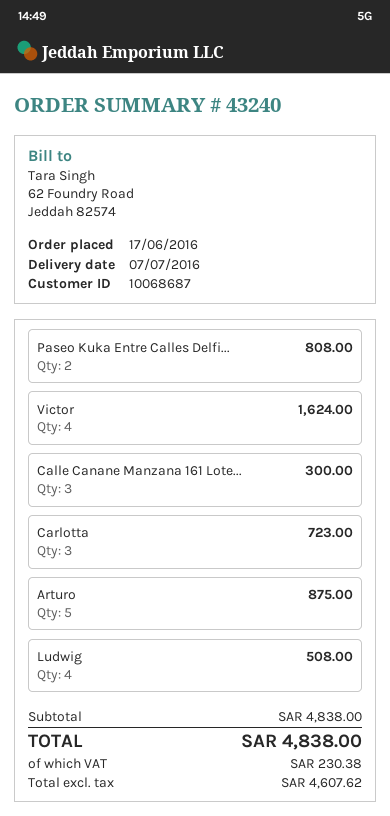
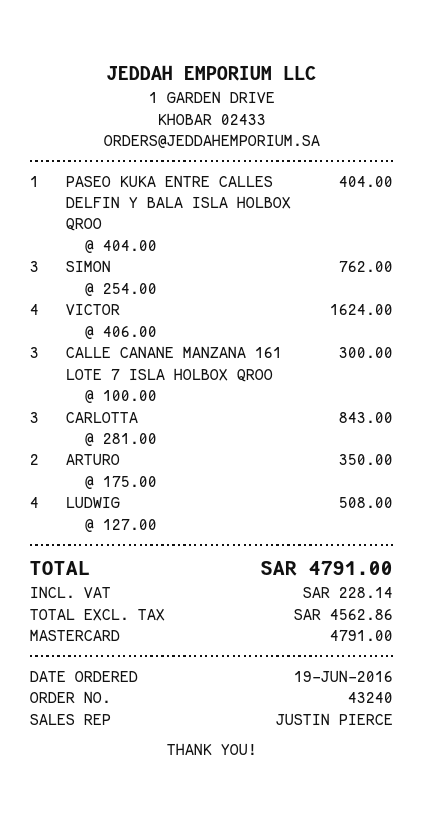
order date: 2016-06-17 -> 2016-06-19
Paseo Kuka Entre Calles Delfi...: 2 for 808.00 -> 1 for 404.00
Carlotta: 3 for 723.00 -> 3 for 843.00
Arturo: 5 for 875.00 -> 2 for 350.00
SIMON: none -> 3 for 762.00
net: 4607.62 -> 4562.86
tax: 230.38 -> 228.14
total: 4838.00 -> 4791.00

